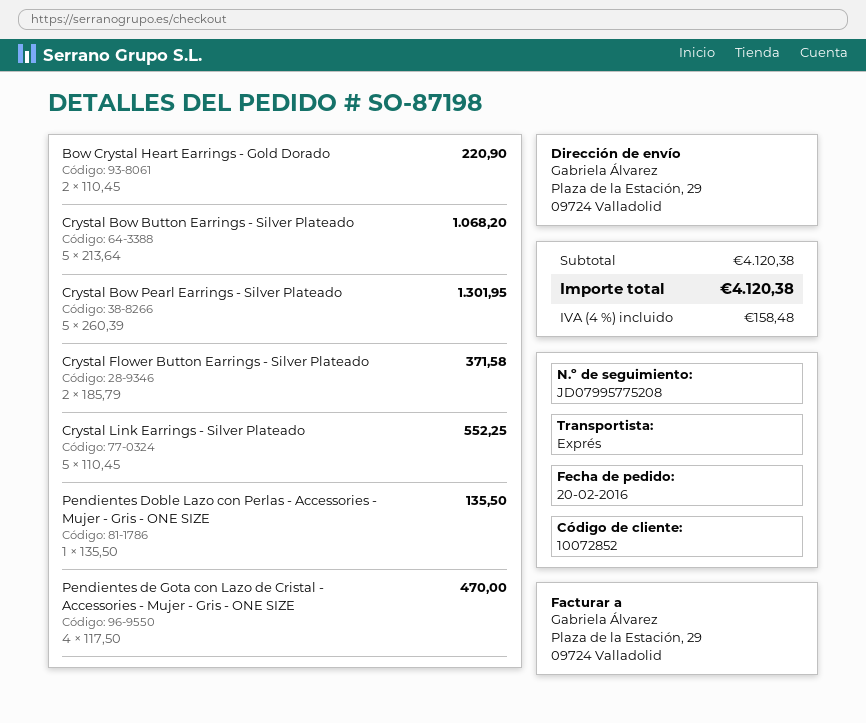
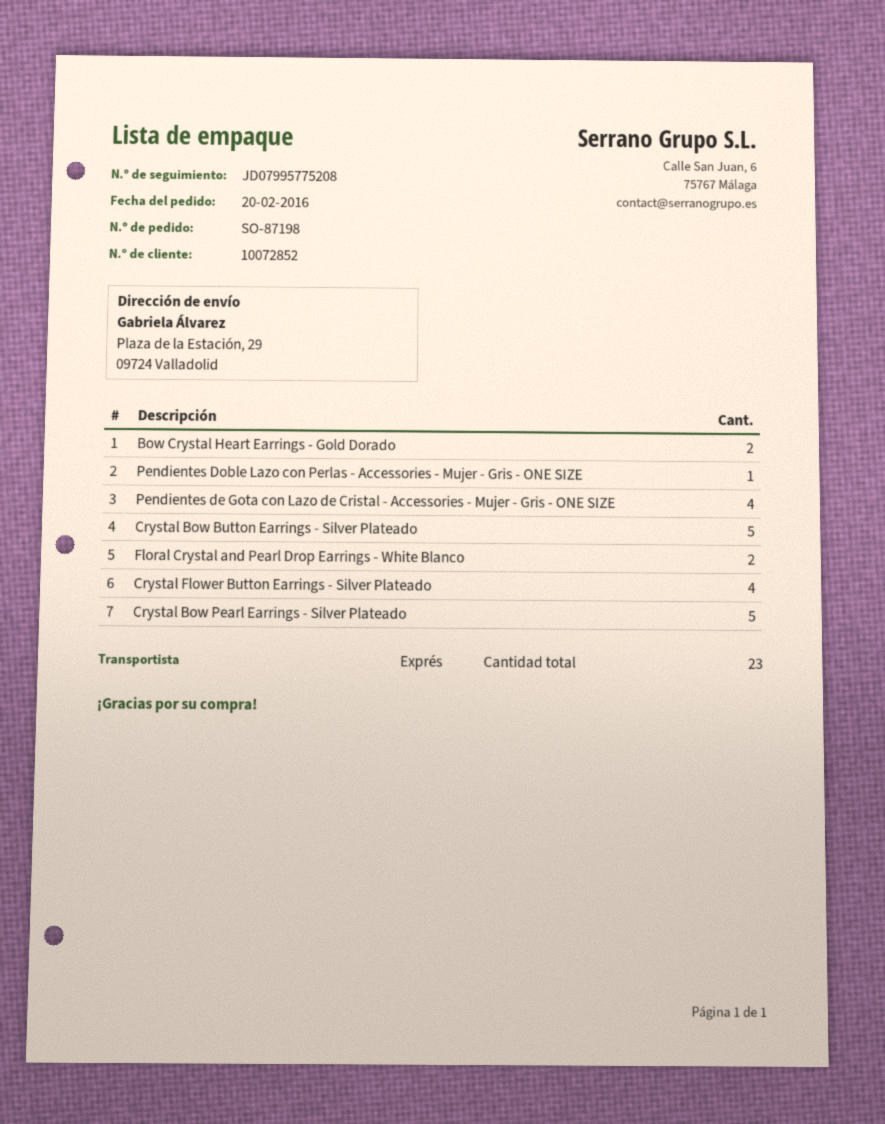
Crystal Flower Button Earrings - Silver Plateado: 2 -> 4
Crystal Link Earrings - Silver Plateado: 5 -> none
Floral Crystal and Pearl Drop Earrings - White Blanco: none -> 2

